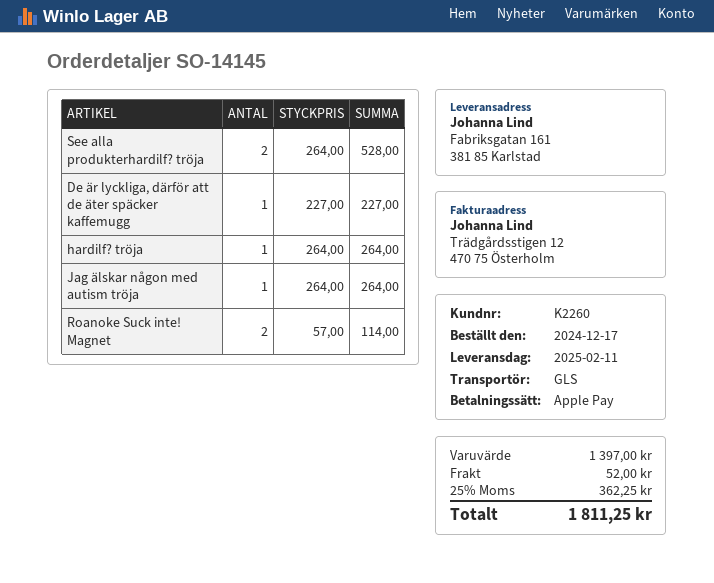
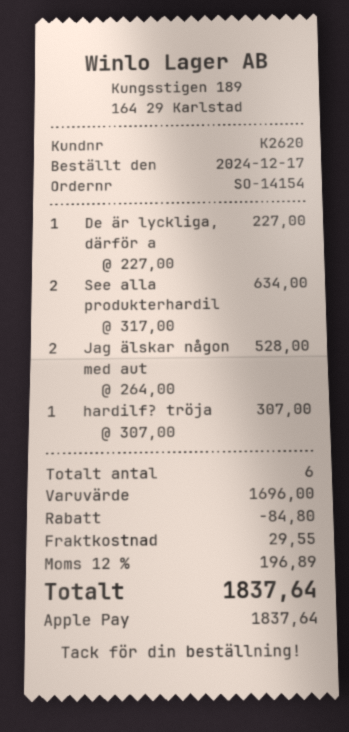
order number: SO-14145 -> SO-14154
customer number: K2260 -> K2620
See alla produkterhardilf? tröja: 2 x 264.00 = 528.00 -> 2 x 317.00 = 634.00
hardilf? tröja: 1 x 264.00 = 264.00 -> 1 x 307.00 = 307.00
Jag älskar någon med autism tröja: 1 x 264.00 = 264.00 -> 2 x 264.00 = 528.00
Roanoke Suck inte! Magnet: 2 x 57.00 = 114.00 -> none
subtotal: 1397.00 -> 1696.00
discount: none -> 84.80
shipping: 52.00 -> 29.55
tax: 25% = 362.25 -> 12% = 196.89
total: 1811.25 -> 1837.64

